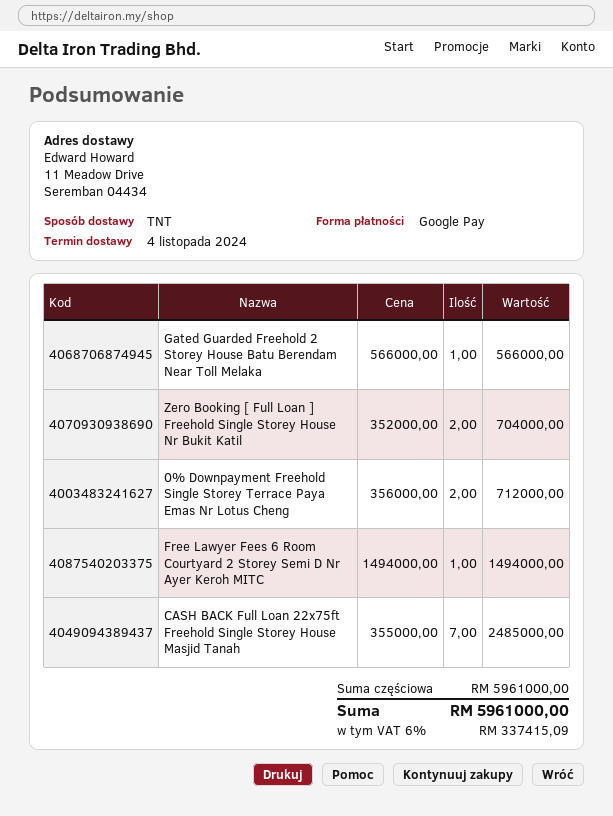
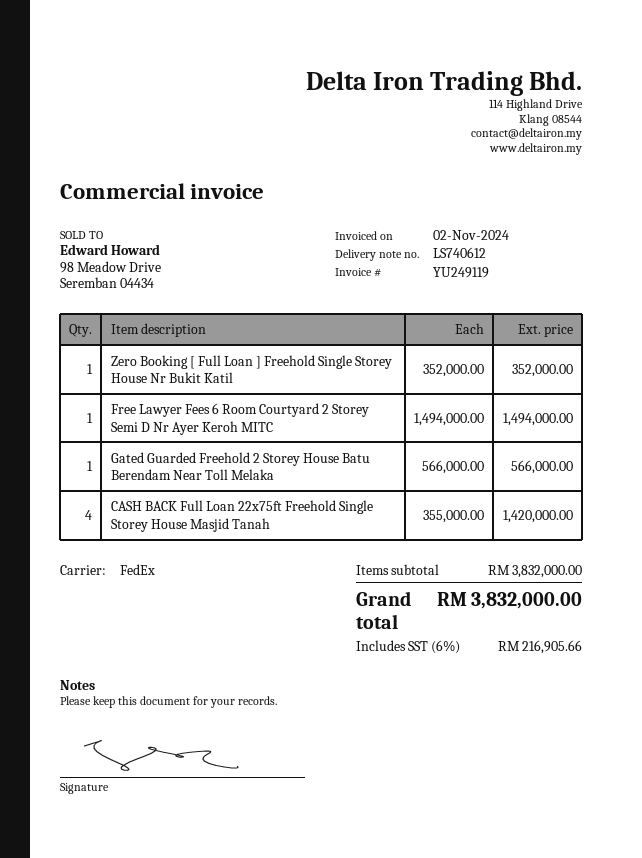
shipping method: TNT -> FedEx
Zero Booking [ Full Loan ] Freehold Single Storey House Nr Bukit Katil: 2 x 352000.00 = 704000.00 -> 1 x 352000.00 = 352000.00
0% Downpayment Freehold Single Storey Terrace Paya Emas Nr Lotus Cheng: 2 x 356000.00 = 712000.00 -> none
CASH BACK Full Loan 22x75ft Freehold Single Storey House Masjid Tanah: 7 x 355000.00 = 2485000.00 -> 4 x 355000.00 = 1420000.00
subtotal: 5961000.00 -> 3832000.00
tax: 6% = 337415.09 -> 6% = 216905.66
total: 5961000.00 -> 3832000.00

